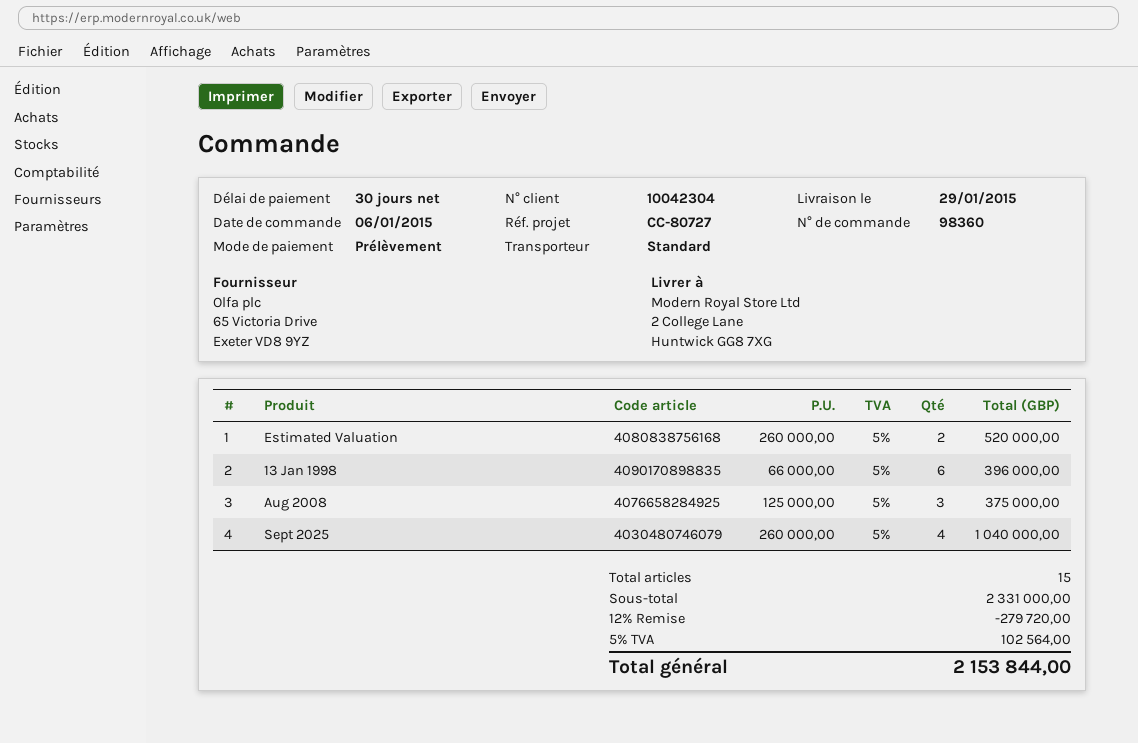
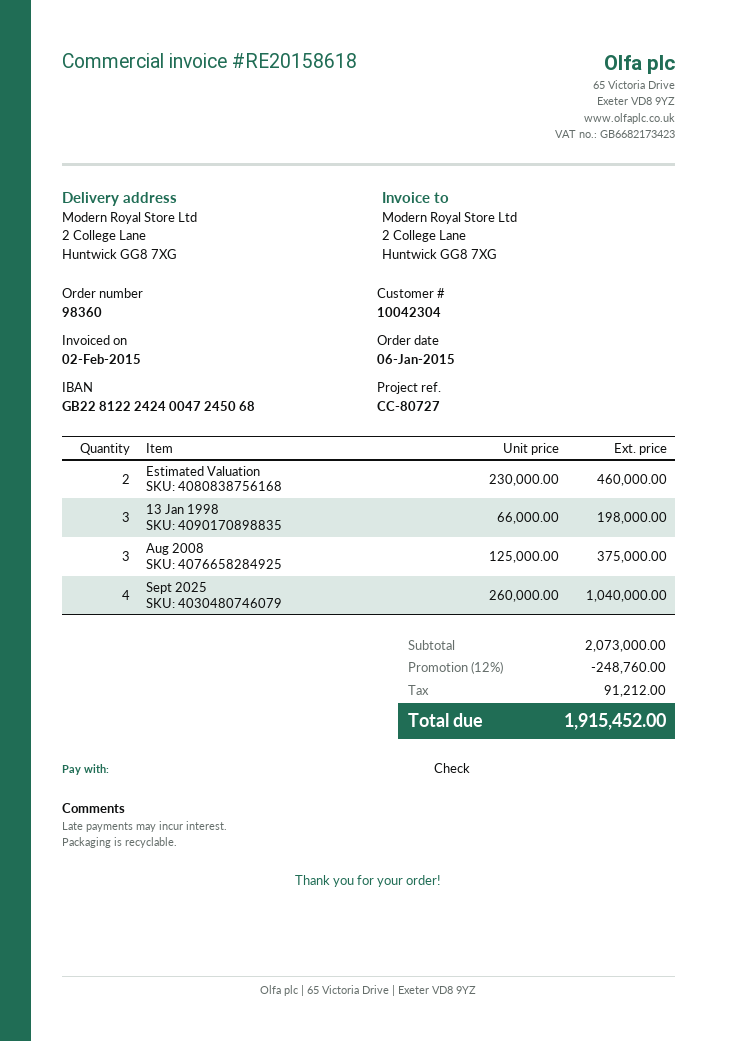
payment method: direct debit -> cheque
Estimated Valuation: 2 x 260000.00 = 520000.00 -> 2 x 230000.00 = 460000.00
13 Jan 1998: 6 x 66000.00 = 396000.00 -> 3 x 66000.00 = 198000.00
subtotal: 2331000.00 -> 2073000.00
discount: 12% = 279720.00 -> 12% = 248760.00
tax: 102564.00 -> 91212.00
total: 2153844.00 -> 1915452.00

